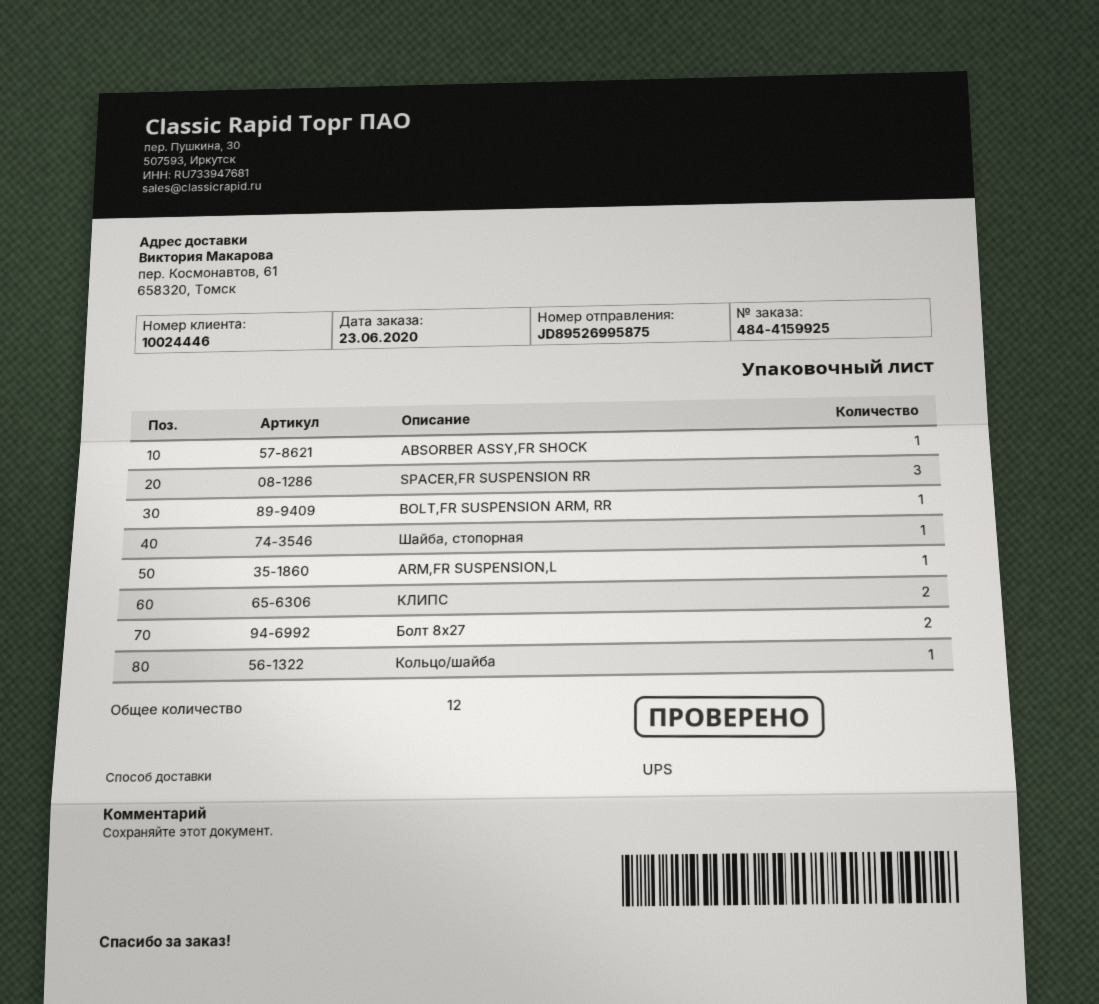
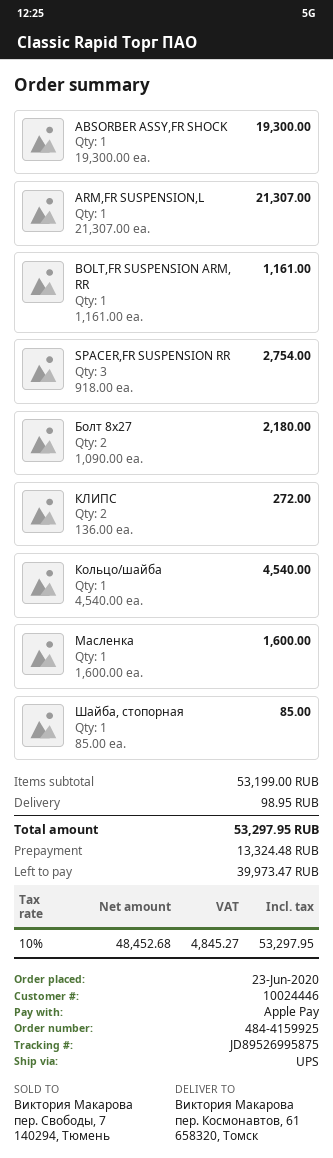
Масленка: none -> 1

